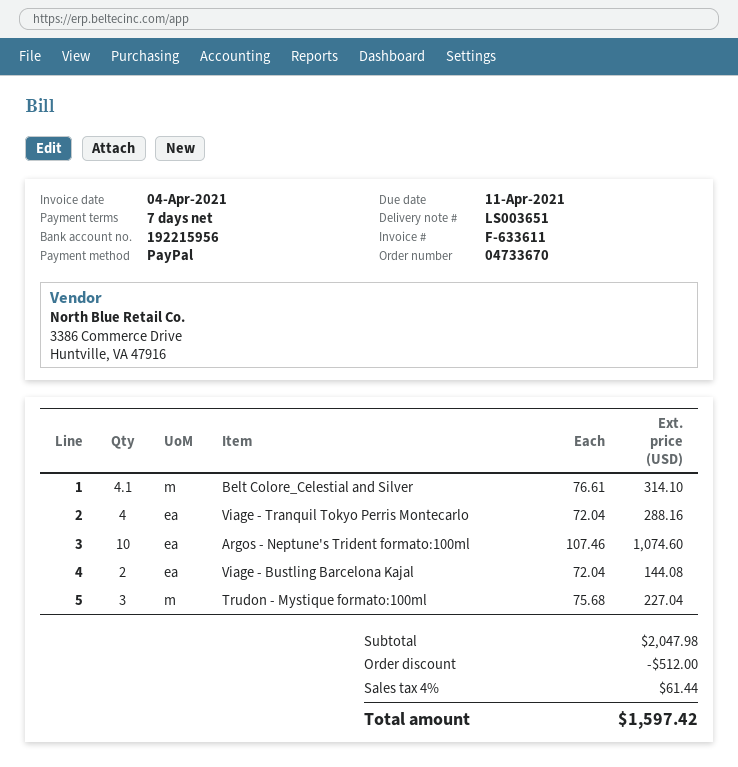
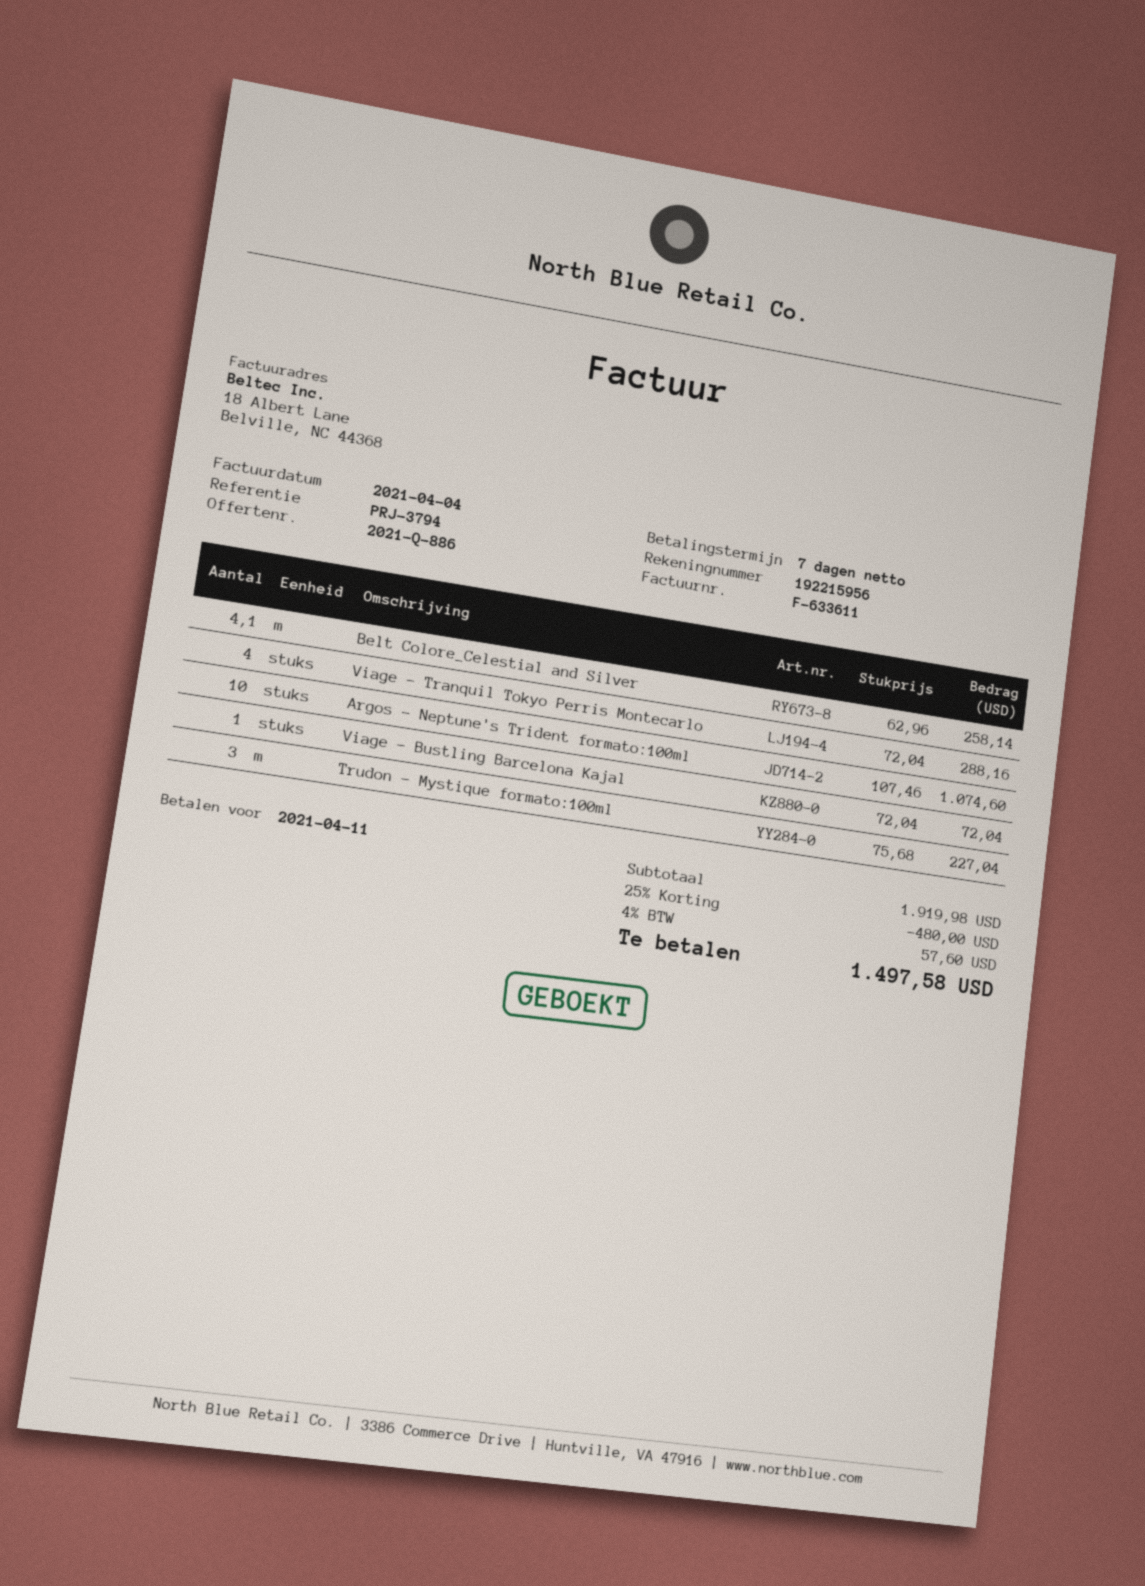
Belt Colore_Celestial and Silver: 4.1 x 76.61 = 314.10 -> 4.1 x 62.96 = 258.14
Viage - Bustling Barcelona Kajal: 2 x 72.04 = 144.08 -> 1 x 72.04 = 72.04
subtotal: 2047.98 -> 1919.98
discount: 512.00 -> 480.00
tax: 4% = 61.44 -> 4% = 57.60
total: 1597.42 -> 1497.58

